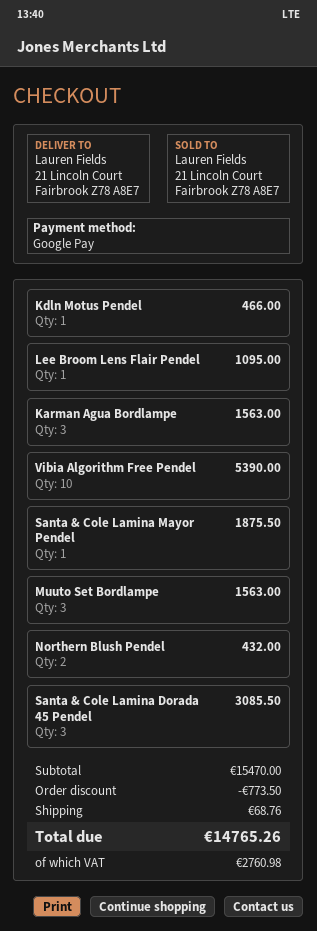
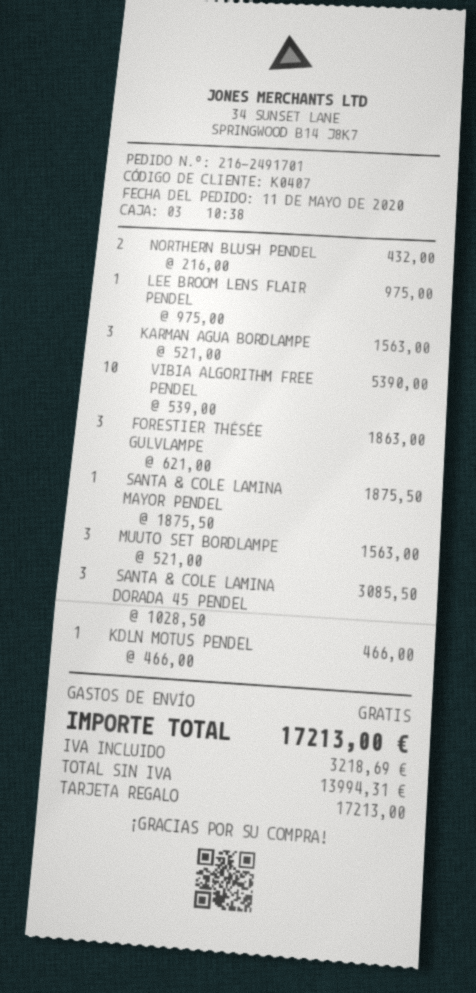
payment method: Google Pay -> gift card
Lee Broom Lens Flair Pendel: 1 for 1095.00 -> 1 for 975.00
FORESTIER THÉSÉE GULVLAMPE: none -> 3 for 1863.00
discount: 773.50 -> none
shipping: 68.76 -> 0.00
tax: 2760.98 -> 3218.69
total: 14765.26 -> 17213.00

